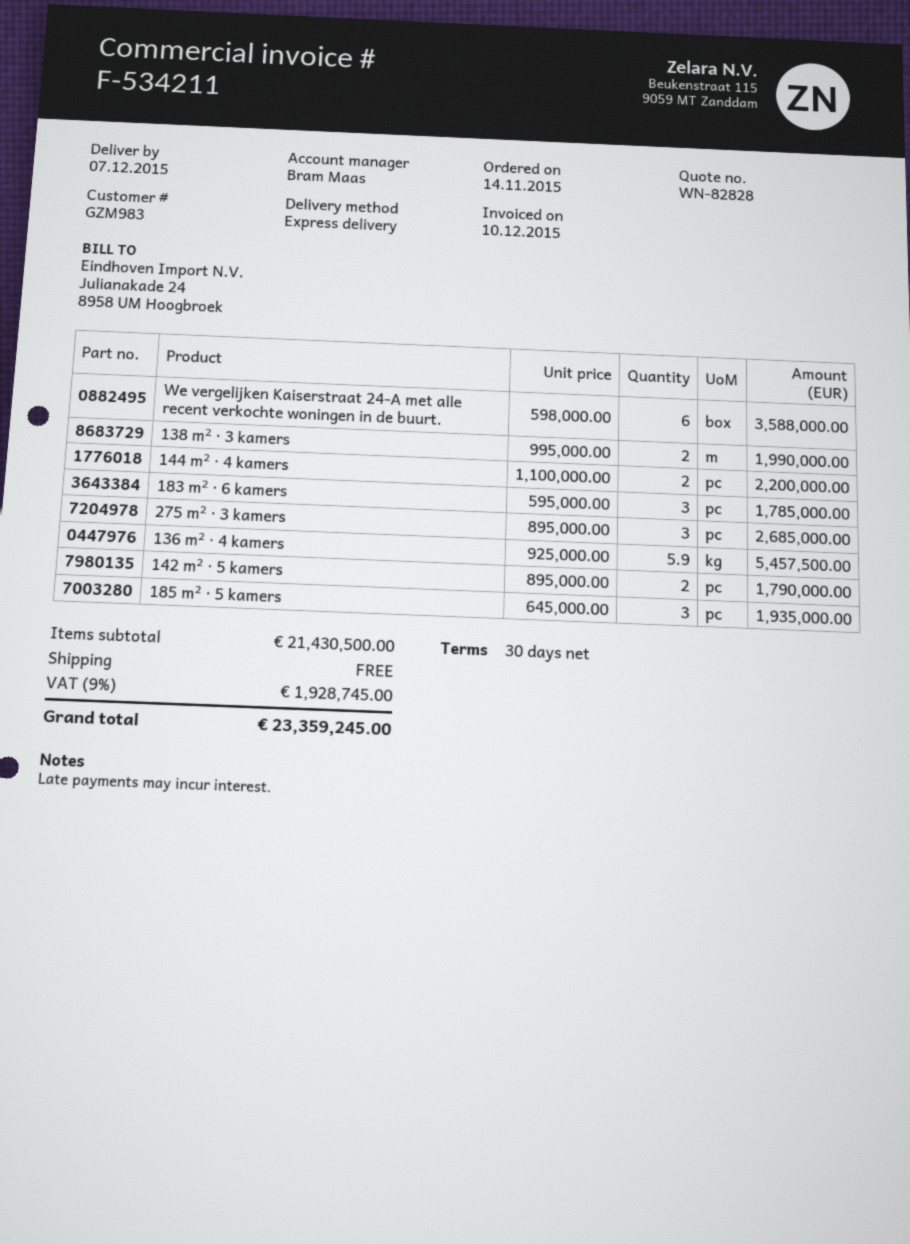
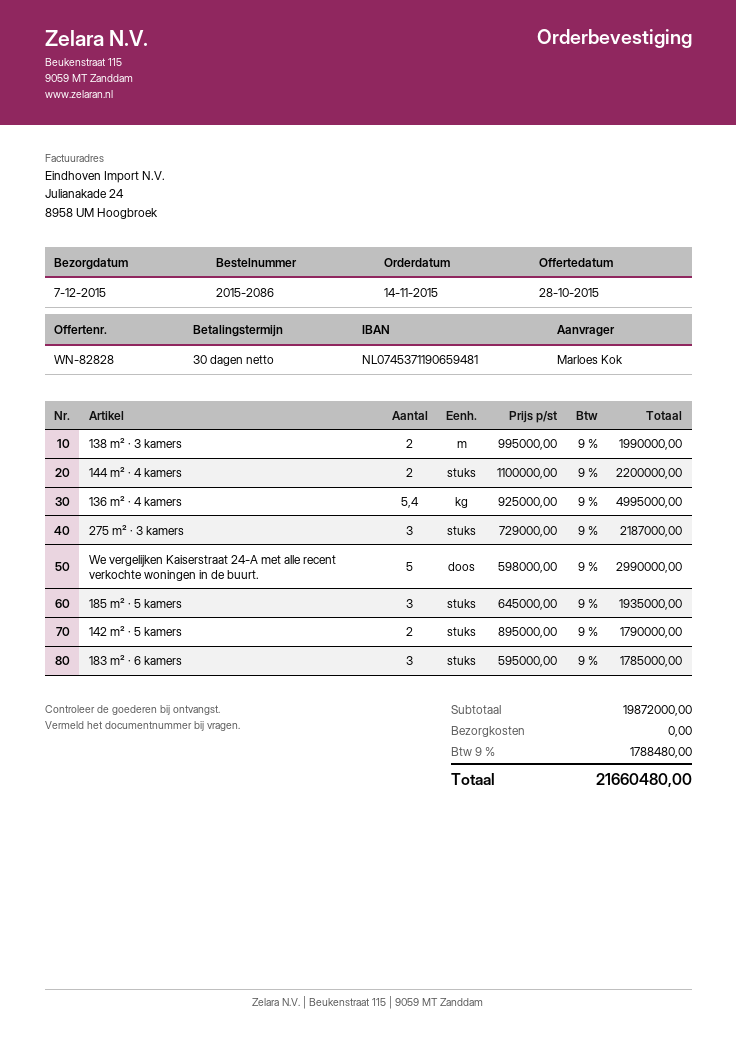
We vergelijken Kaiserstraat 24-A met alle recent verkochte woningen in de buurt.: 6 x 598000.00 = 3588000.00 -> 5 x 598000.00 = 2990000.00
275 m² · 3 kamers: 3 x 895000.00 = 2685000.00 -> 3 x 729000.00 = 2187000.00
136 m² · 4 kamers: 5.9 x 925000.00 = 5457500.00 -> 5.4 x 925000.00 = 4995000.00
subtotal: 21430500.00 -> 19872000.00
tax: 9% = 1928745.00 -> 9% = 1788480.00
total: 23359245.00 -> 21660480.00

